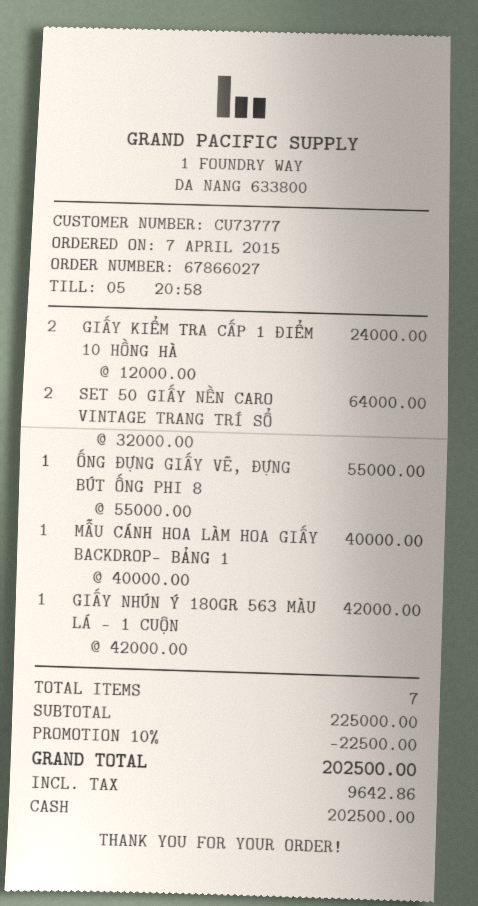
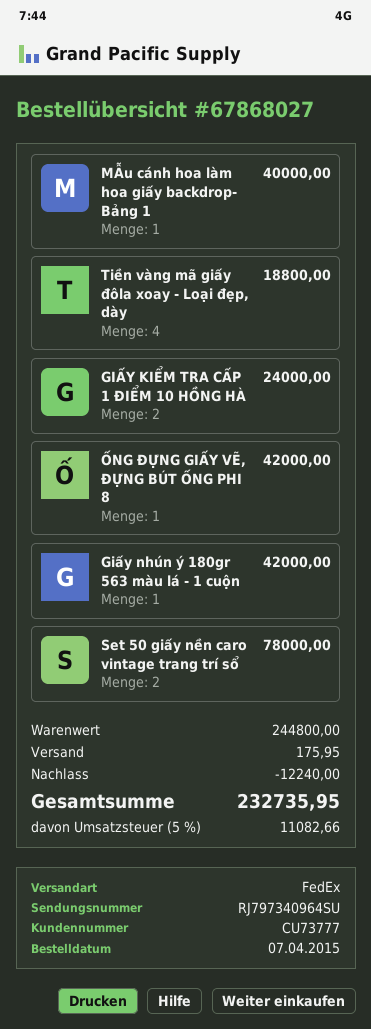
order number: 67866027 -> 67868027
SET 50 GIẤY NỀN CARO VINTAGE TRANG TRÍ SỔ: 2 for 64000.00 -> 2 for 78000.00
ỐNG ĐỰNG GIẤY VẼ, ĐỰNG BÚT ỐNG PHI 8: 1 for 55000.00 -> 1 for 42000.00
Tiền vàng mã giấy đôla xoay - Loại đẹp, dày: none -> 4 for 18800.00
subtotal: 225000.00 -> 244800.00
discount: 22500.00 -> 12240.00
shipping: none -> 175.95
tax: 9642.86 -> 11082.66
total: 202500.00 -> 232735.95

